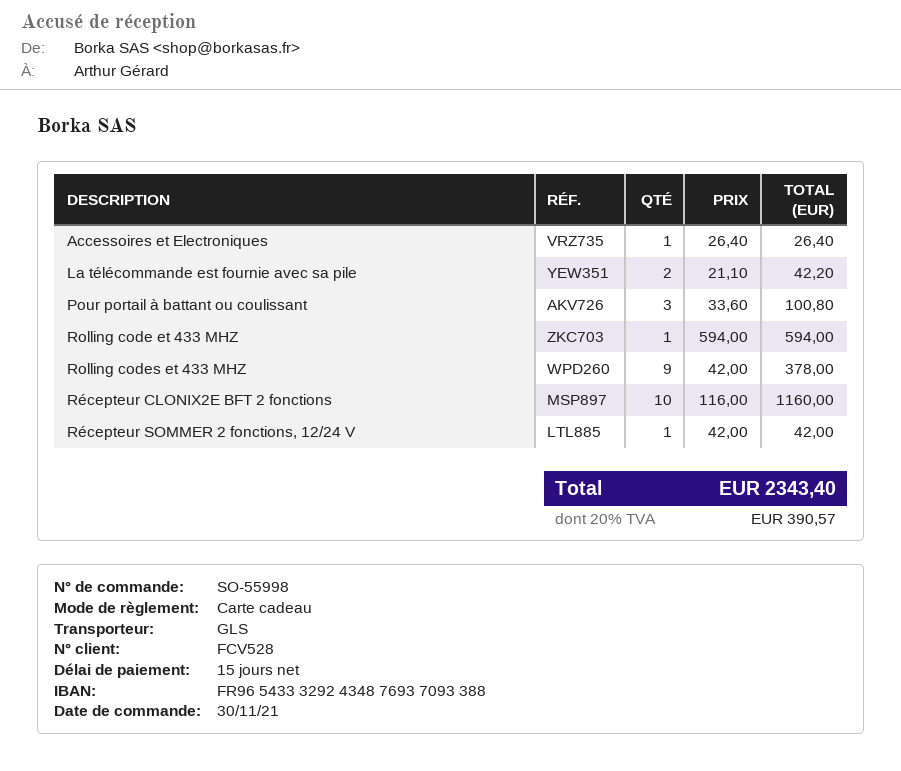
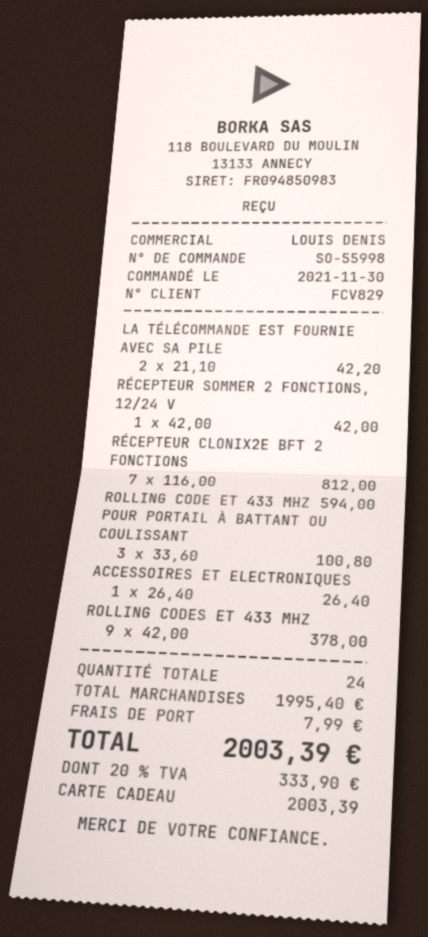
customer number: FCV528 -> FCV829
Récepteur CLONIX2E BFT 2 fonctions: 10 x 116.00 = 1160.00 -> 7 x 116.00 = 812.00
shipping: none -> 7.99
tax: 20% = 390.57 -> 20% = 333.90
total: 2343.40 -> 2003.39

